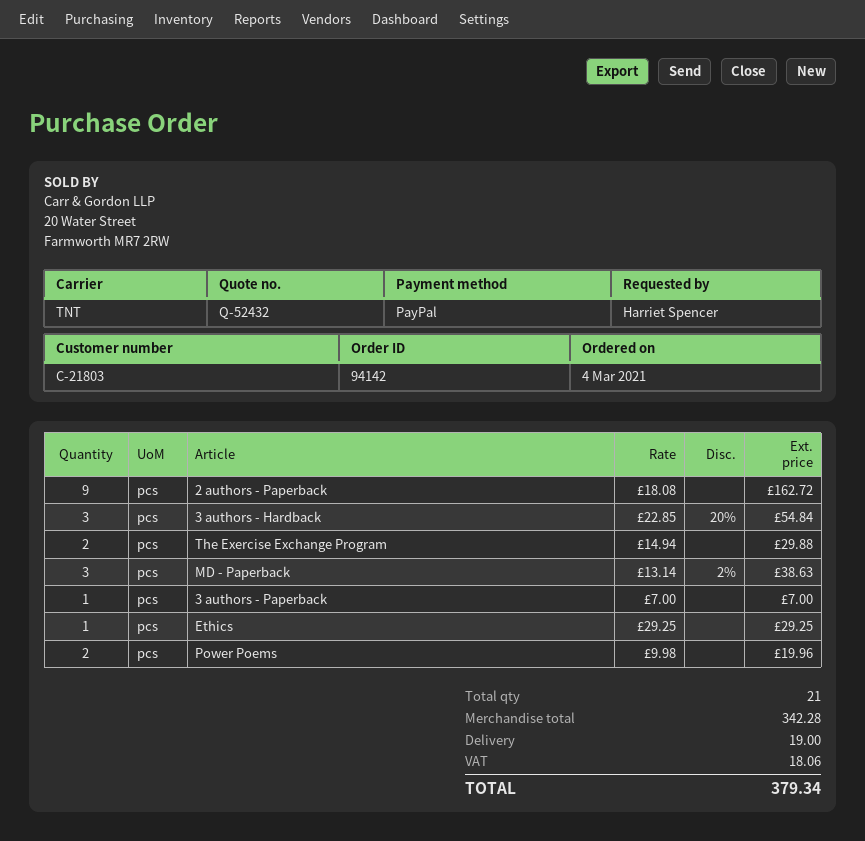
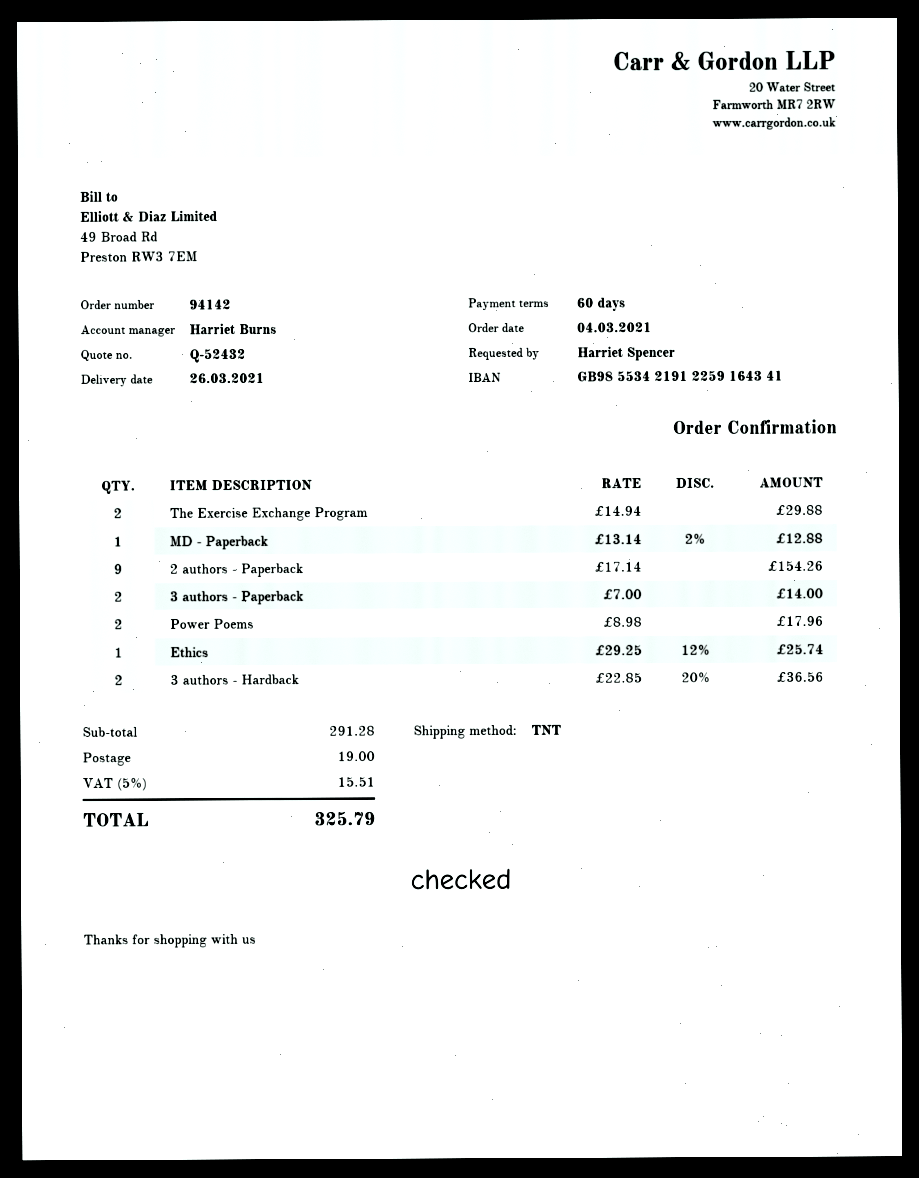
2 authors - Paperback: 9 x 18.08 = 162.72 -> 9 x 17.14 = 154.26
3 authors - Hardback: 3 x 22.85 - 20% = 54.84 -> 2 x 22.85 - 20% = 36.56
MD - Paperback: 3 x 13.14 - 2% = 38.63 -> 1 x 13.14 - 2% = 12.88
3 authors - Paperback: 1 x 7.00 = 7.00 -> 2 x 7.00 = 14.00
Ethics: 1 x 29.25 = 29.25 -> 1 x 29.25 - 12% = 25.74
Power Poems: 2 x 9.98 = 19.96 -> 2 x 8.98 = 17.96
subtotal: 342.28 -> 291.28
tax: 18.06 -> 15.51
total: 379.34 -> 325.79

